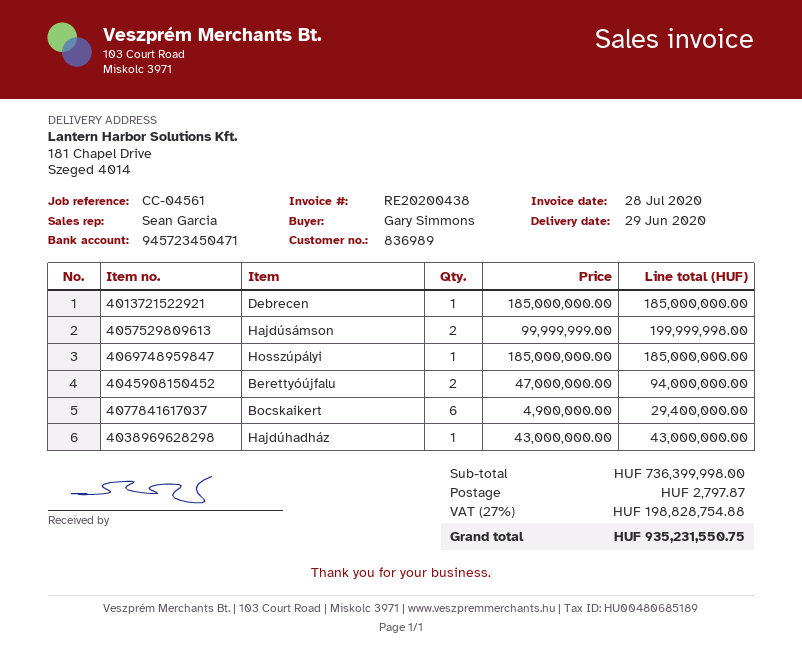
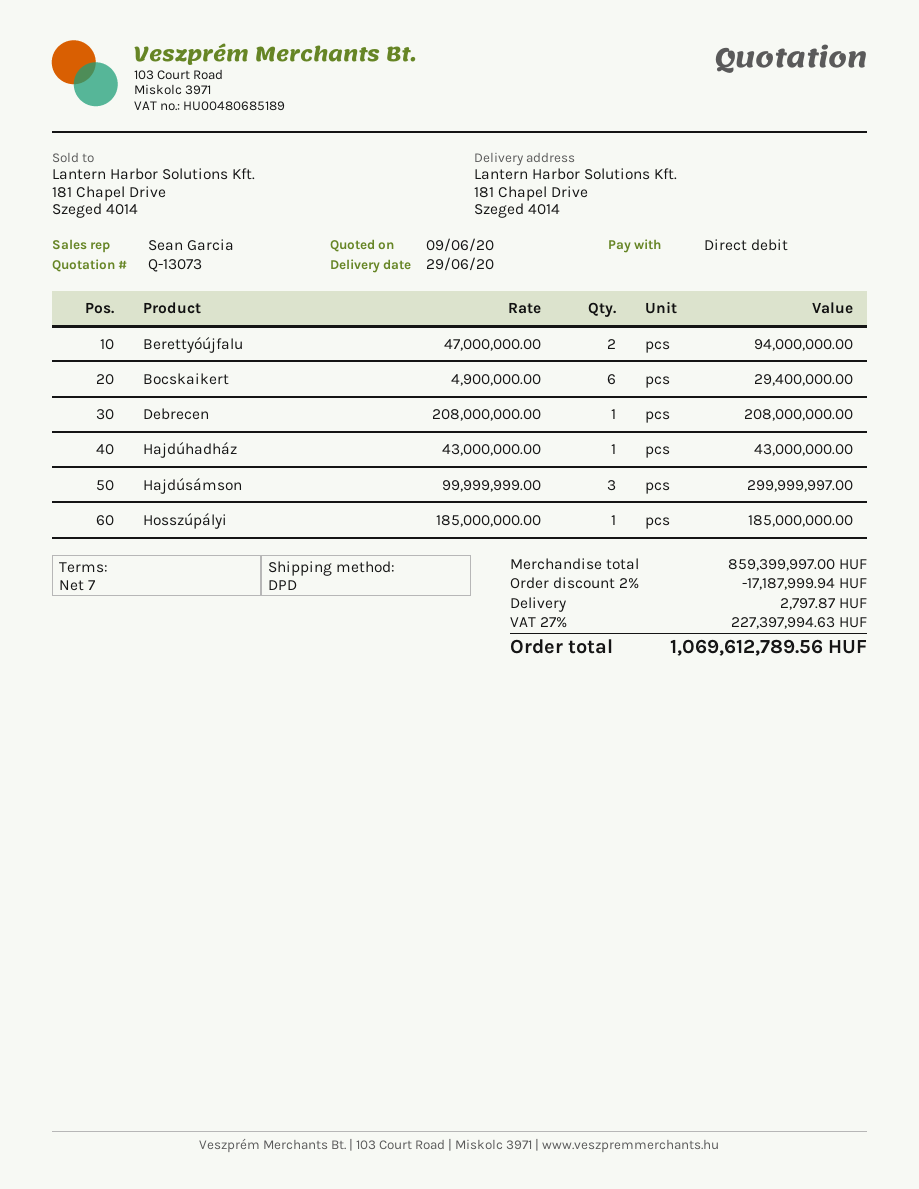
Debrecen: 1 x 185000000.00 = 185000000.00 -> 1 x 208000000.00 = 208000000.00
Hajdúsámson: 2 x 99999999.00 = 199999998.00 -> 3 x 99999999.00 = 299999997.00
subtotal: 736399998.00 -> 859399997.00
discount: none -> 2% = 17187999.94
tax: 27% = 198828754.88 -> 27% = 227397994.63
total: 935231550.75 -> 1069612789.56

